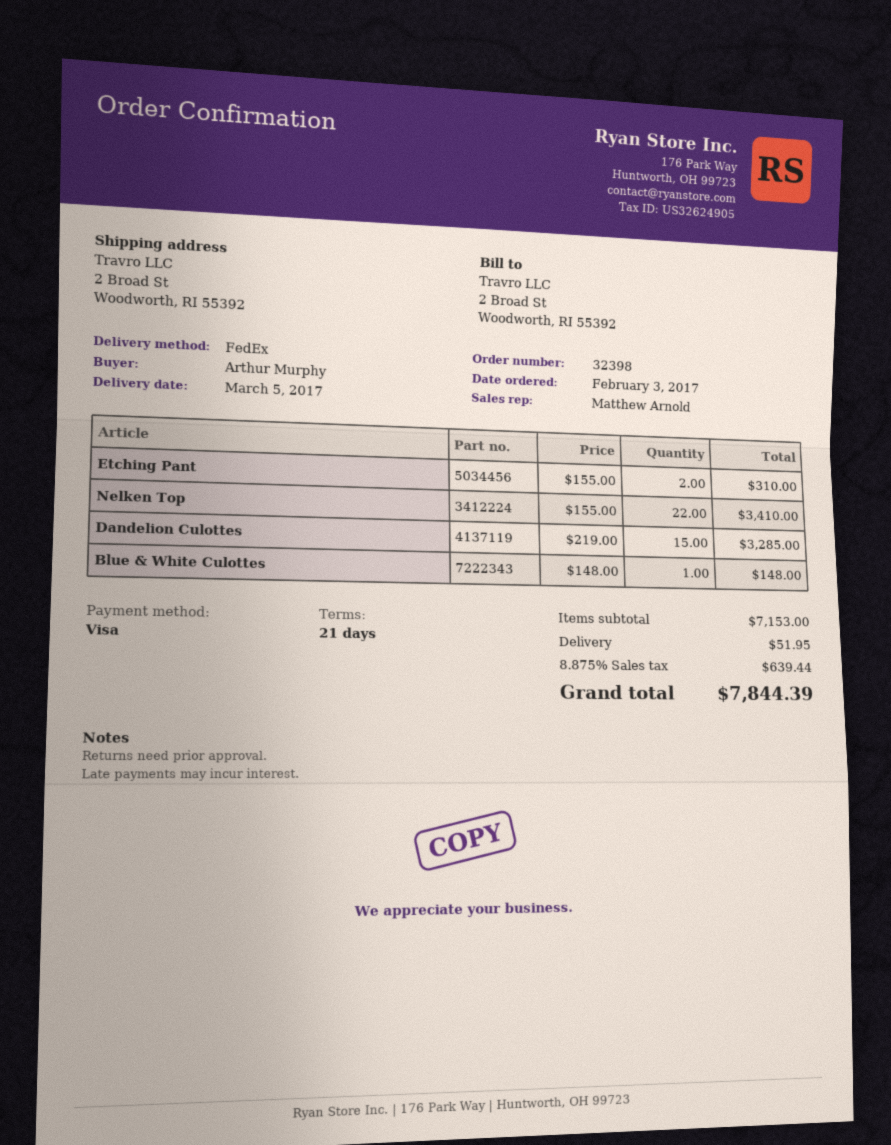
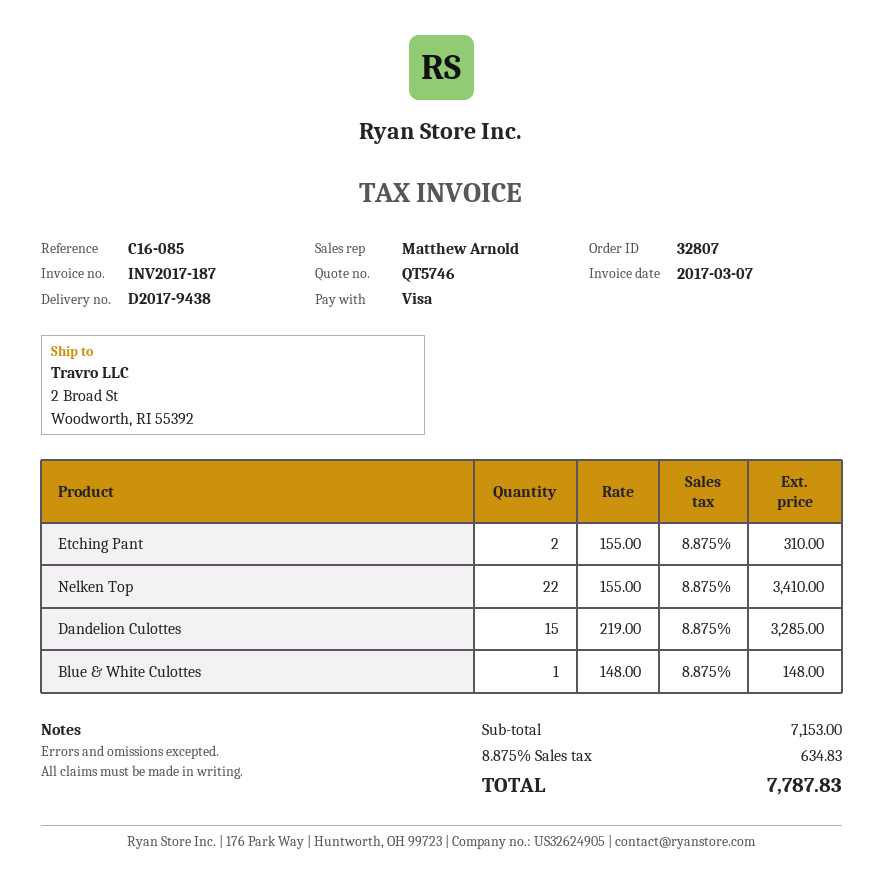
order number: 32398 -> 32807
shipping: 51.95 -> none
tax: 8.875% = 639.44 -> 8.875% = 634.83
total: 7844.39 -> 7787.83

